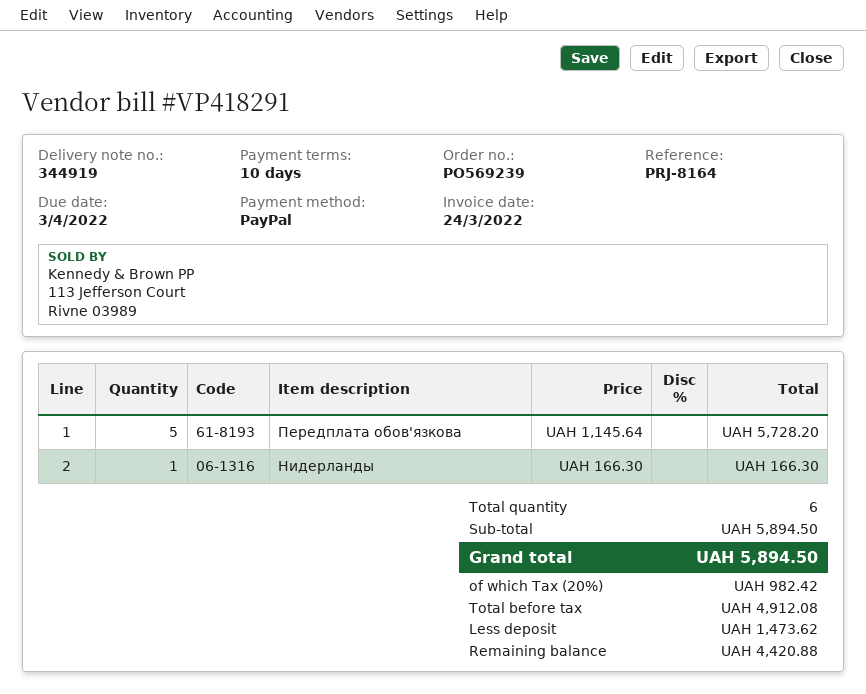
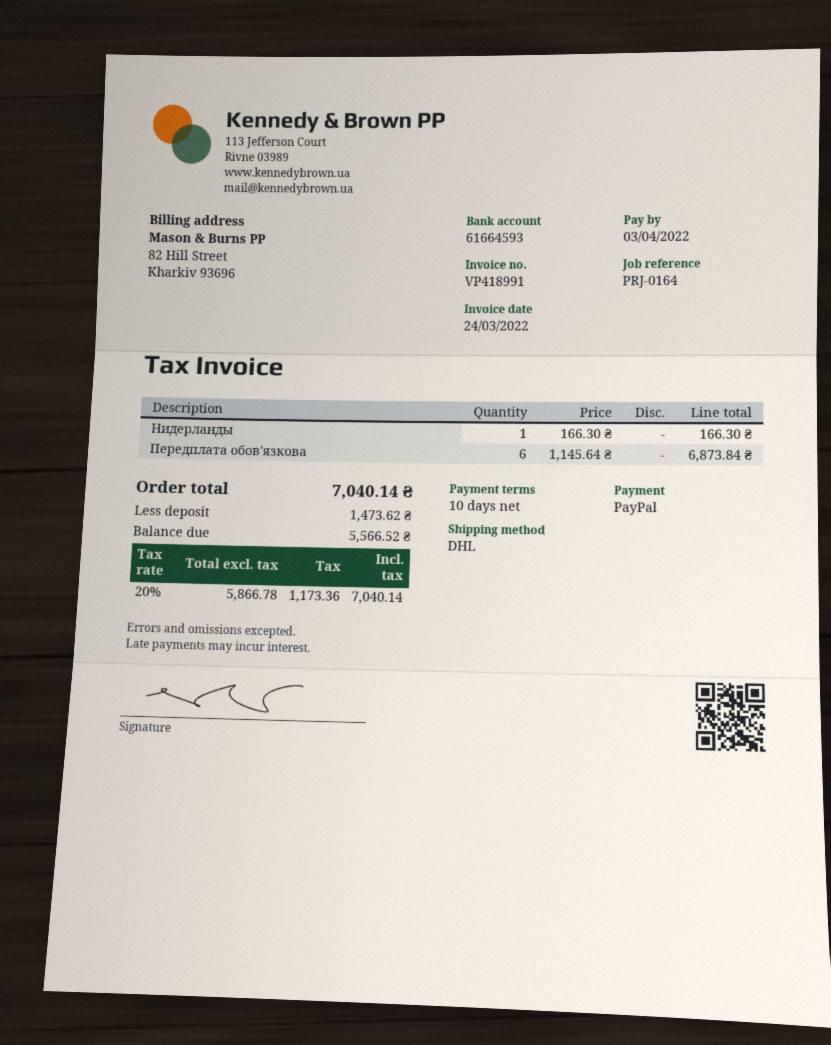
invoice number: VP418291 -> VP418991
reference: PRJ-8164 -> PRJ-0164
Передплата обов'язкова: 5 x 1145.64 = 5728.20 -> 6 x 1145.64 = 6873.84
net: 4912.08 -> 5866.78
tax: 20% = 982.42 -> 20% = 1173.36
total: 5894.50 -> 7040.14
balance: 4420.88 -> 5566.52

